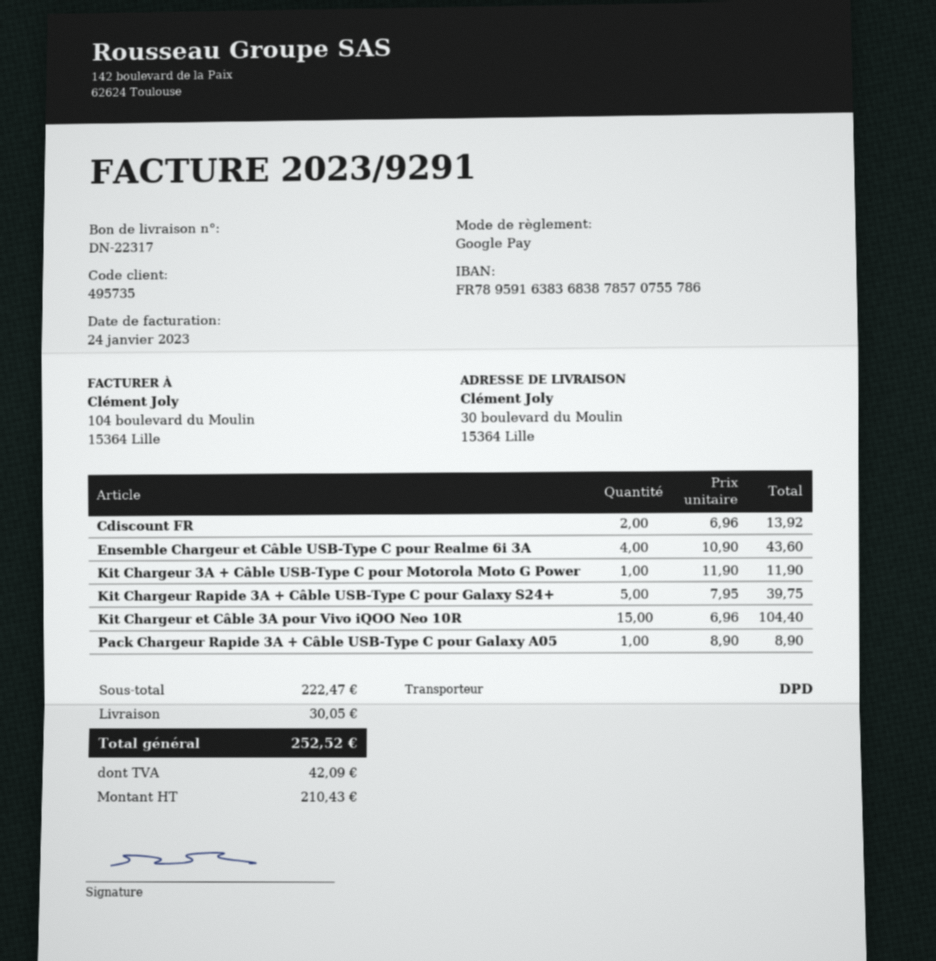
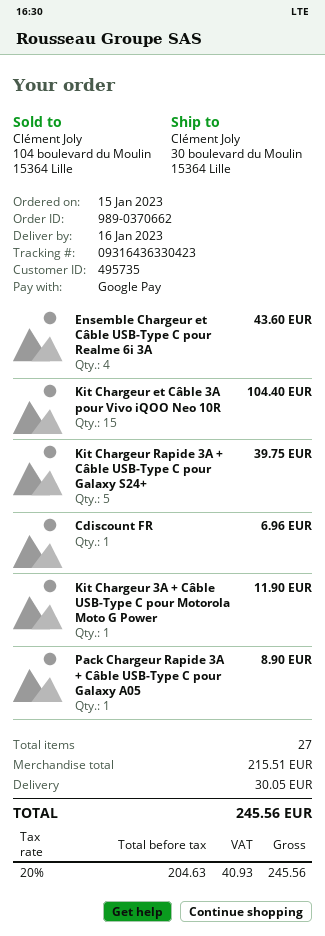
Cdiscount FR: 2 for 13.92 -> 1 for 6.96
subtotal: 222.47 -> 215.51
net: 210.43 -> 204.63
tax: 42.09 -> 40.93
total: 252.52 -> 245.56

